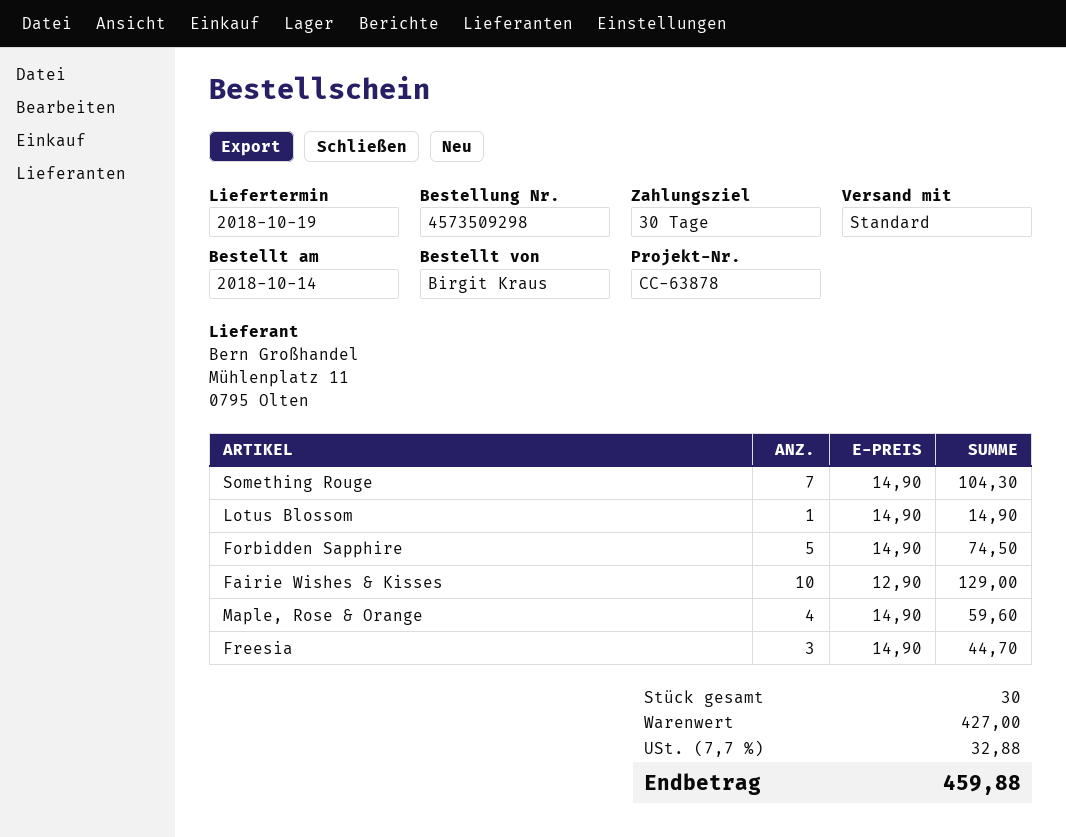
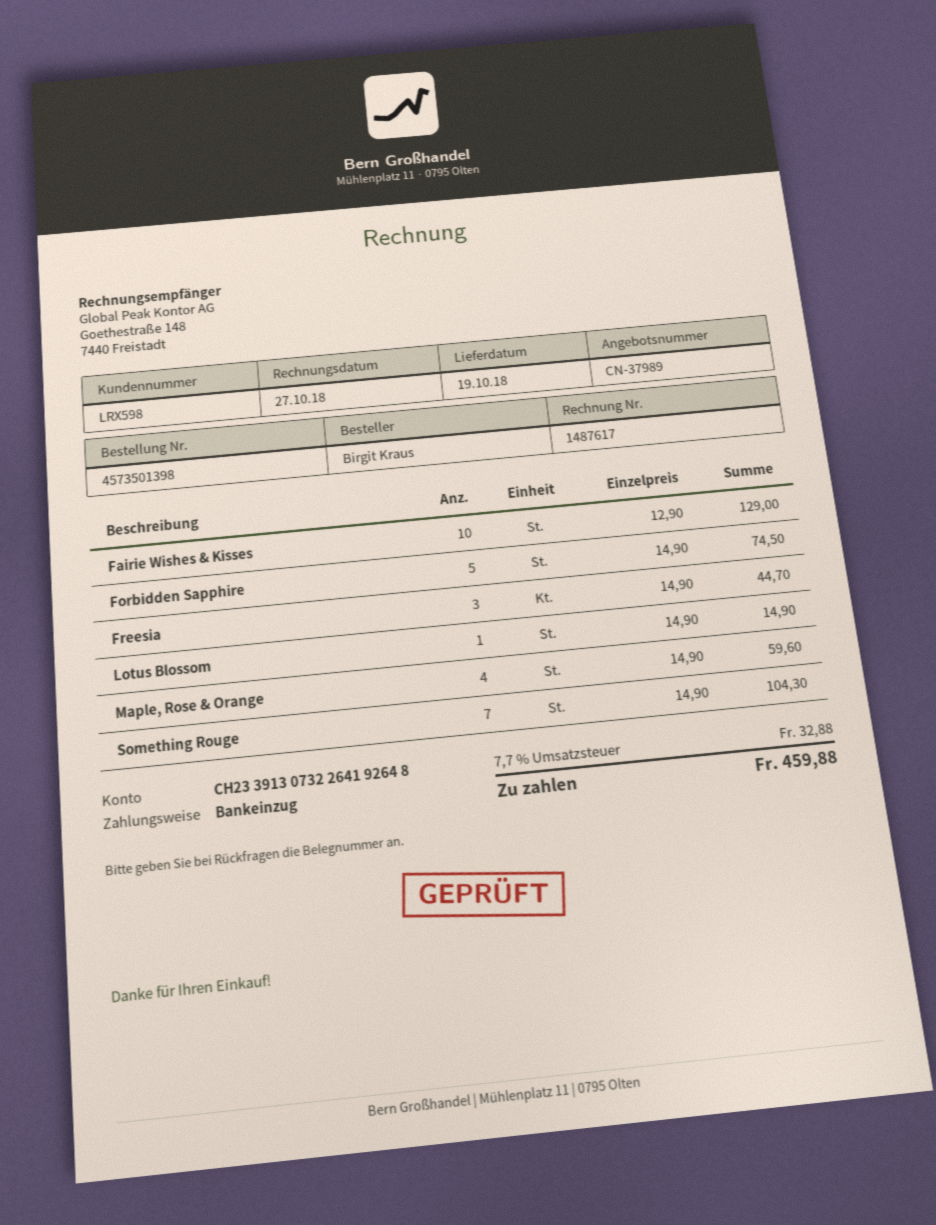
order number: 4573509298 -> 4573501398

